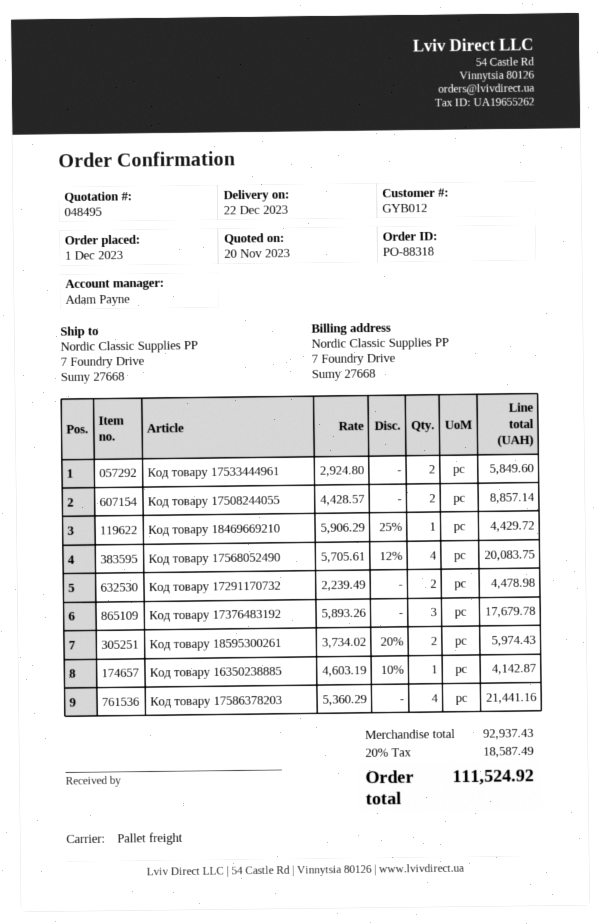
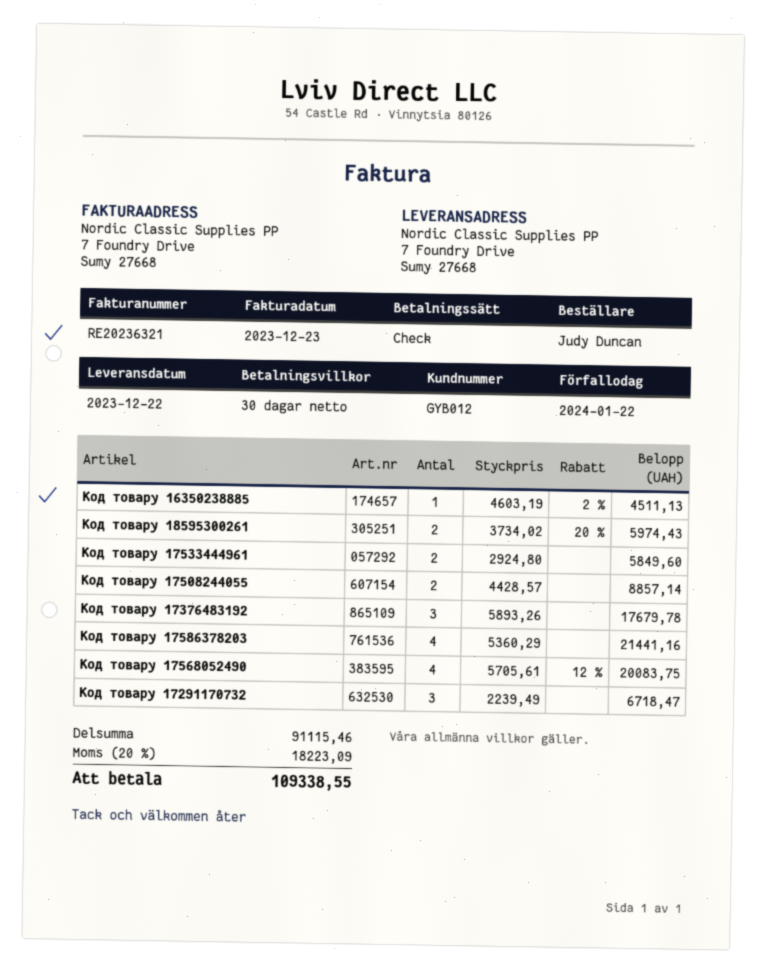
Код товару 18469669210: 1 x 5906.29 - 25% = 4429.72 -> none
Код товару 17291170732: 2 x 2239.49 = 4478.98 -> 3 x 2239.49 = 6718.47
Код товару 16350238885: 1 x 4603.19 - 10% = 4142.87 -> 1 x 4603.19 - 2% = 4511.13
subtotal: 92937.43 -> 91115.46
tax: 20% = 18587.49 -> 20% = 18223.09
total: 111524.92 -> 109338.55

